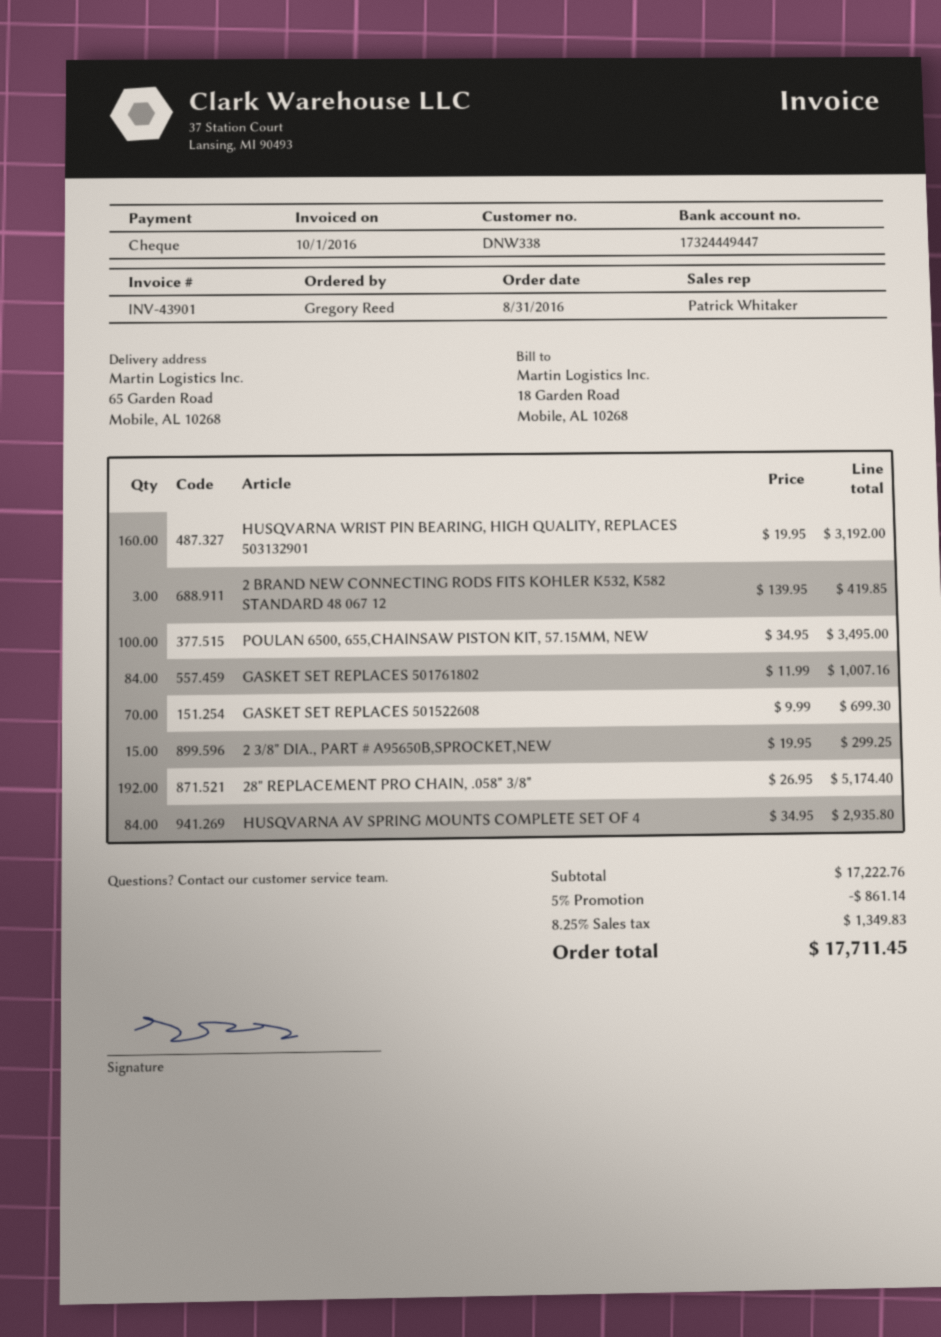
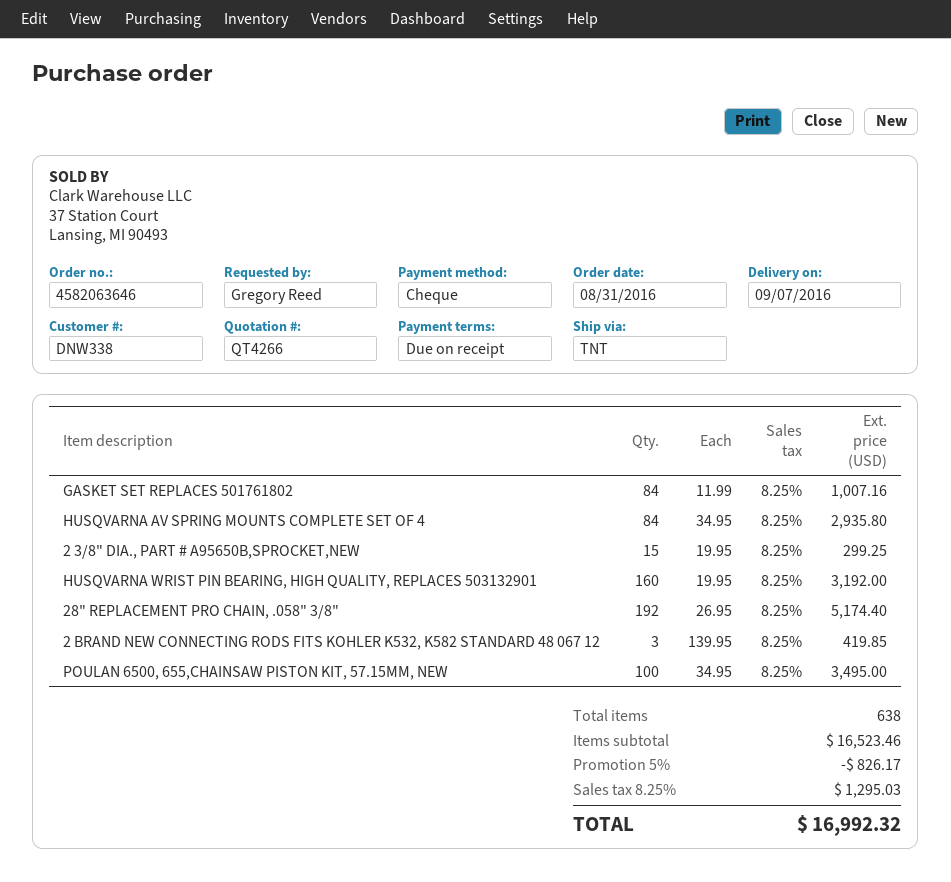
GASKET SET REPLACES 501522608: 70 x 9.99 = 699.30 -> none
subtotal: 17222.76 -> 16523.46
discount: 5% = 861.14 -> 5% = 826.17
tax: 8.25% = 1349.83 -> 8.25% = 1295.03
total: 17711.45 -> 16992.32

